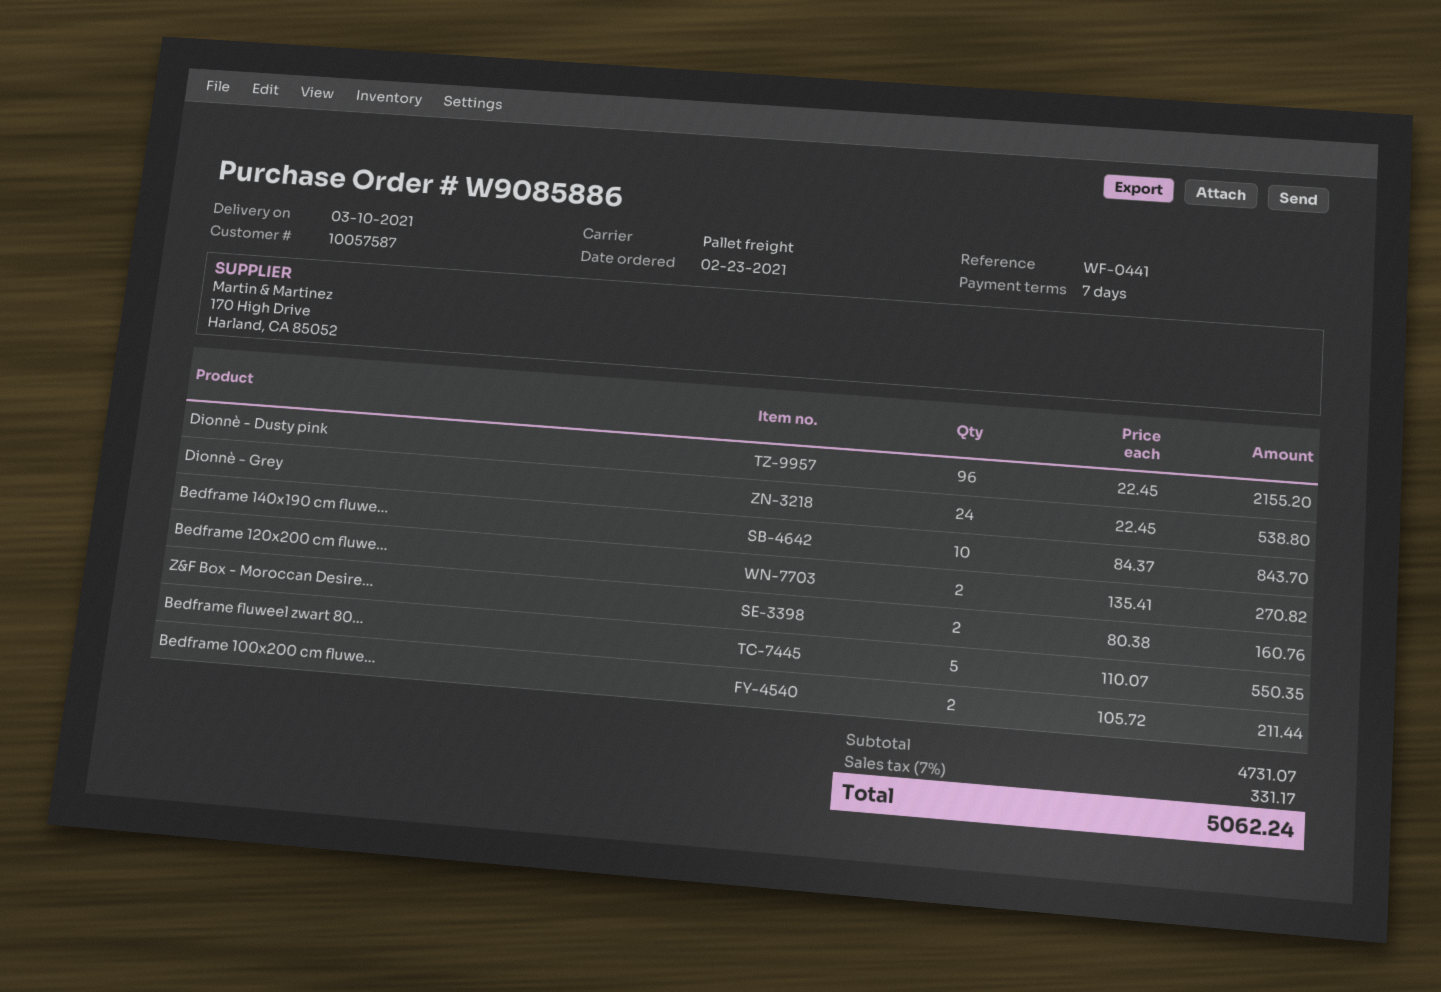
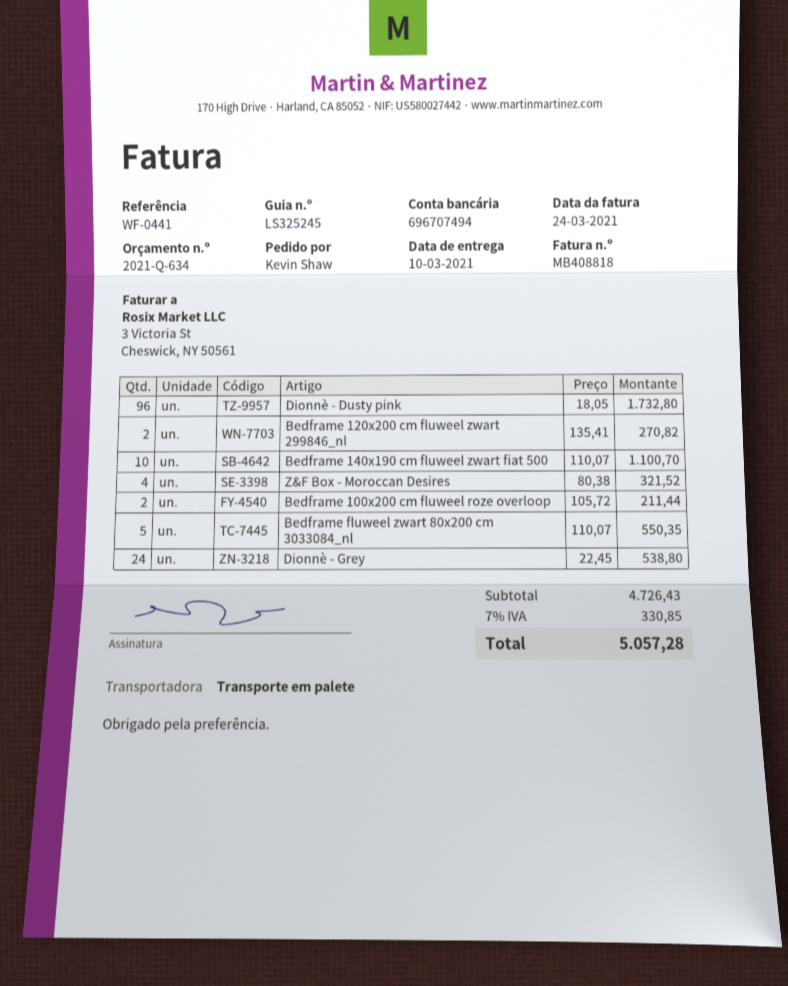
Dionnè - Dusty pink: 96 x 22.45 = 2155.20 -> 96 x 18.05 = 1732.80
Bedframe 140x190 cm fluwe...: 10 x 84.37 = 843.70 -> 10 x 110.07 = 1100.70
Z&F Box - Moroccan Desire...: 2 x 80.38 = 160.76 -> 4 x 80.38 = 321.52
subtotal: 4731.07 -> 4726.43
tax: 7% = 331.17 -> 7% = 330.85
total: 5062.24 -> 5057.28

